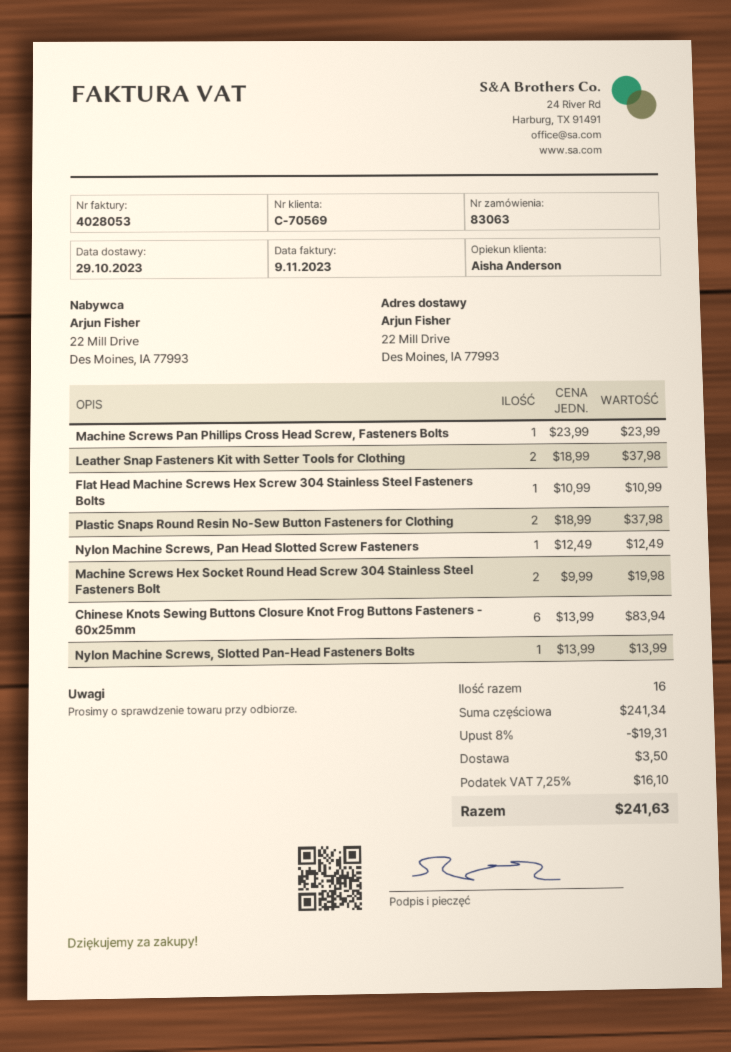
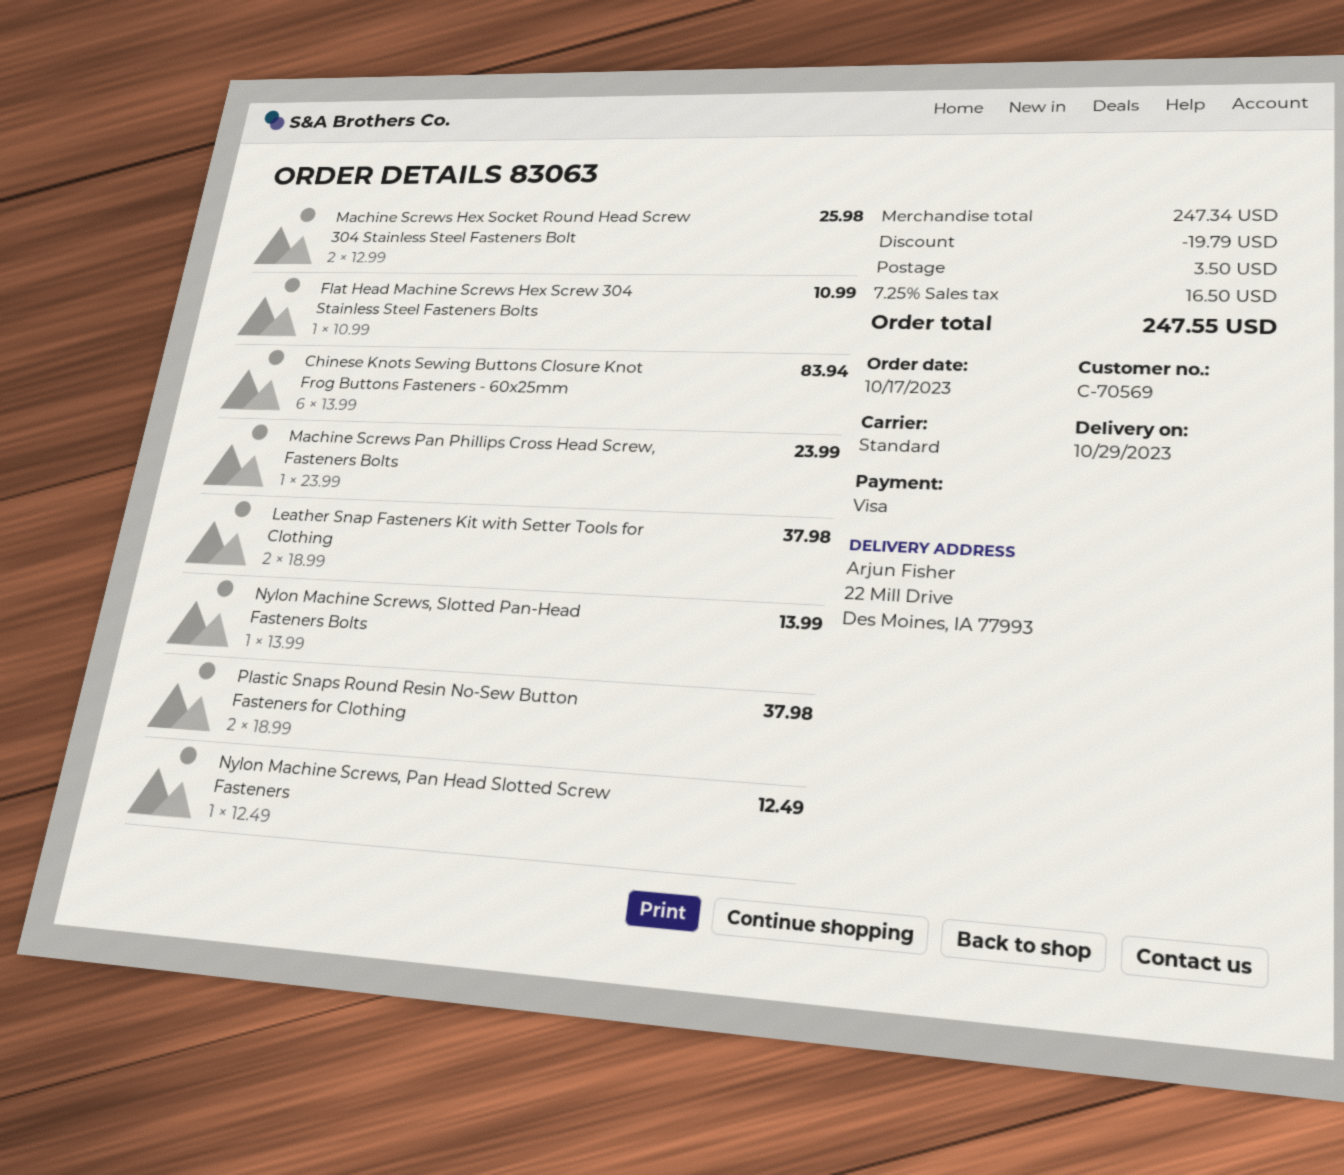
Machine Screws Hex Socket Round Head Screw 304 Stainless Steel Fasteners Bolt: 2 x 9.99 = 19.98 -> 2 x 12.99 = 25.98
subtotal: 241.34 -> 247.34
discount: 19.31 -> 19.79
tax: 7.25% = 16.10 -> 7.25% = 16.50
total: 241.63 -> 247.55

